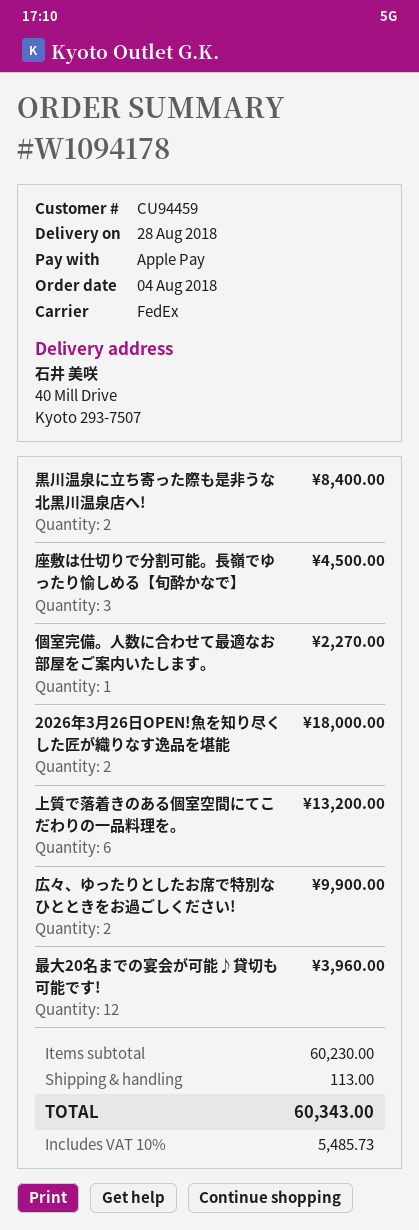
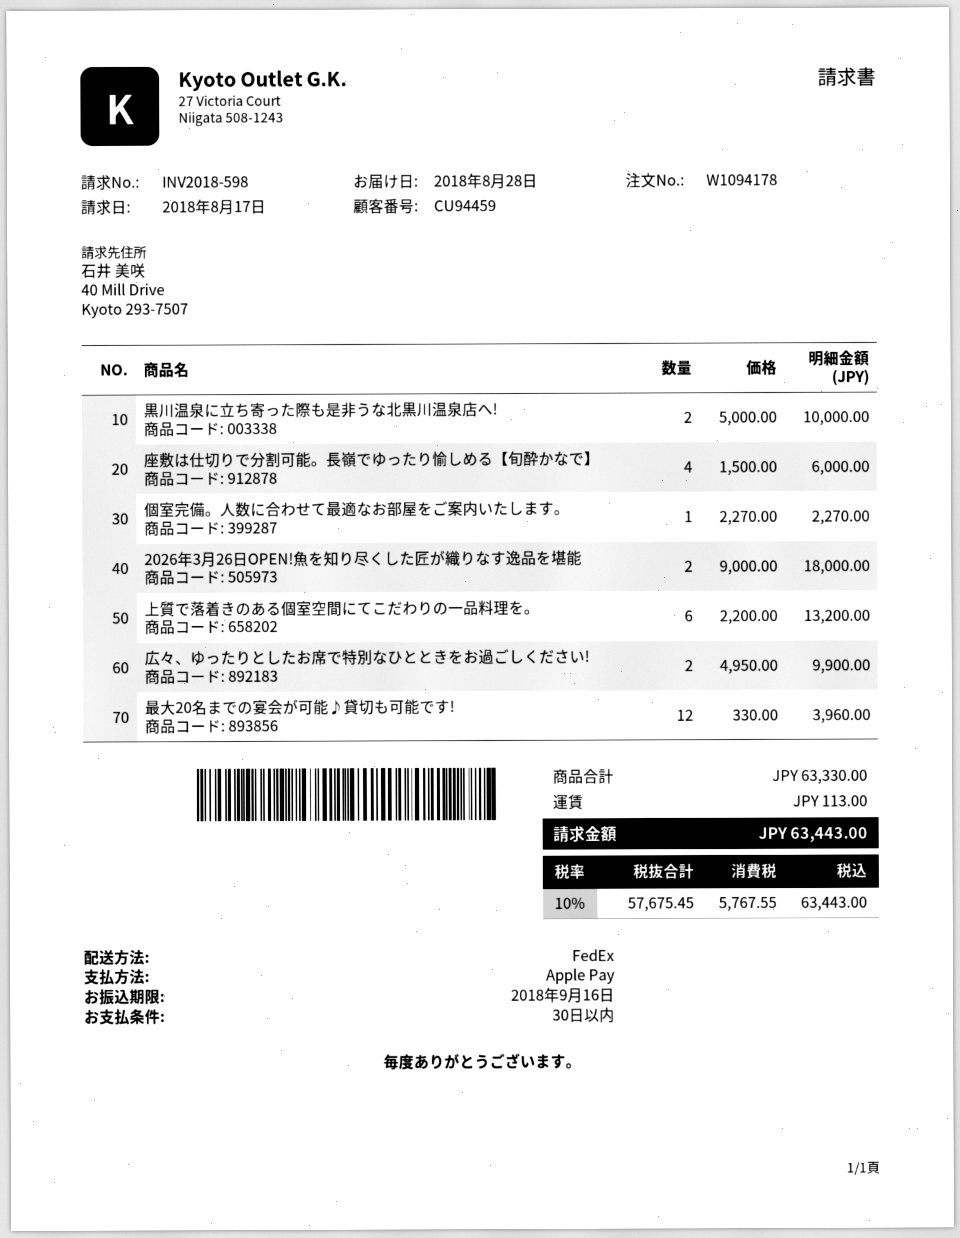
黒川温泉に立ち寄った際も是非うな北黒川温泉店へ!: 2 for 8400.00 -> 2 for 10000.00
座敷は仕切りで分割可能。長嶺でゆったり愉しめる【旬酔かなで】: 3 for 4500.00 -> 4 for 6000.00
subtotal: 60230.00 -> 63330.00
tax: 10% = 5485.73 -> 10% = 5767.55
total: 60343.00 -> 63443.00

